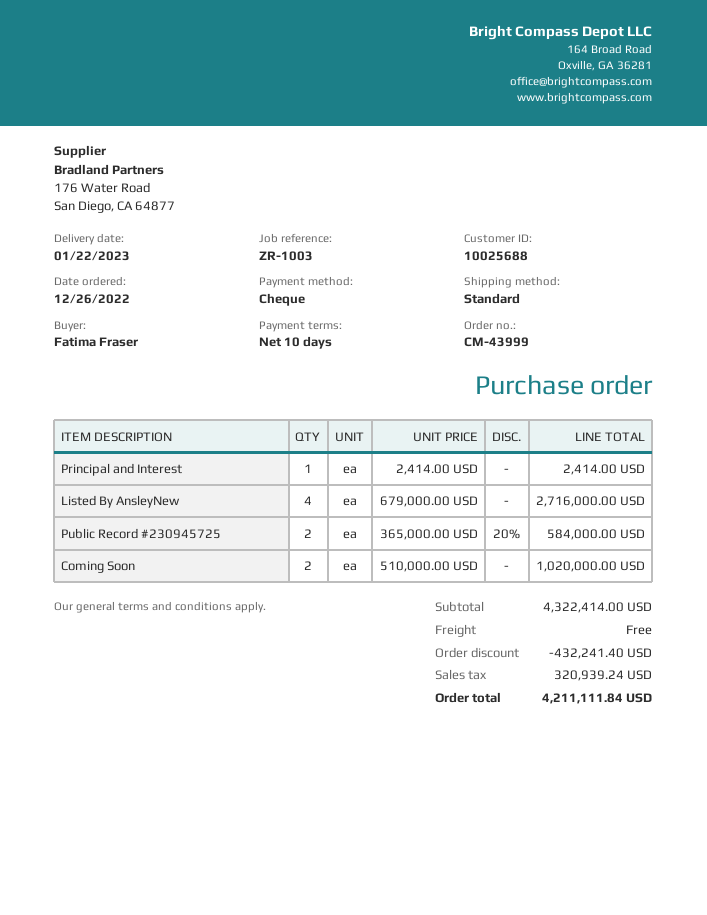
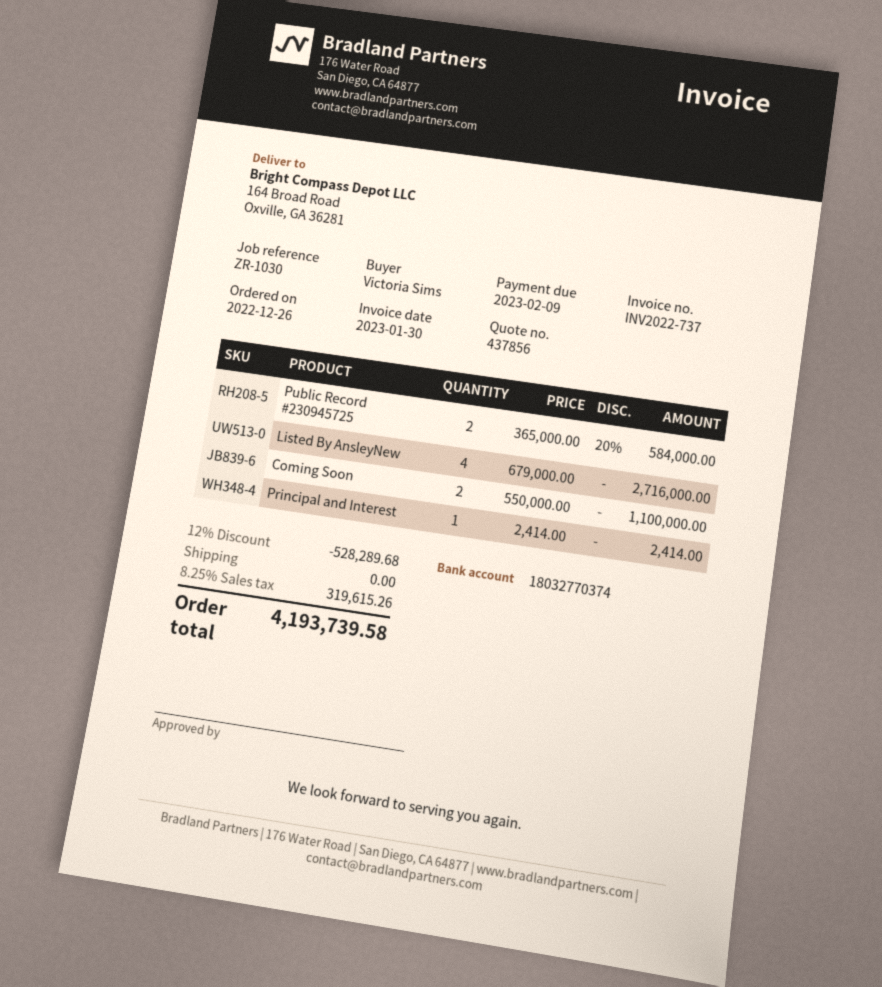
reference: ZR-1003 -> ZR-1030
ordered by: Fatima Fraser -> Victoria Sims
Coming Soon: 2 x 510000.00 = 1020000.00 -> 2 x 550000.00 = 1100000.00
discount: 432241.40 -> 528289.68
tax: 320939.24 -> 319615.26
total: 4211111.84 -> 4193739.58

